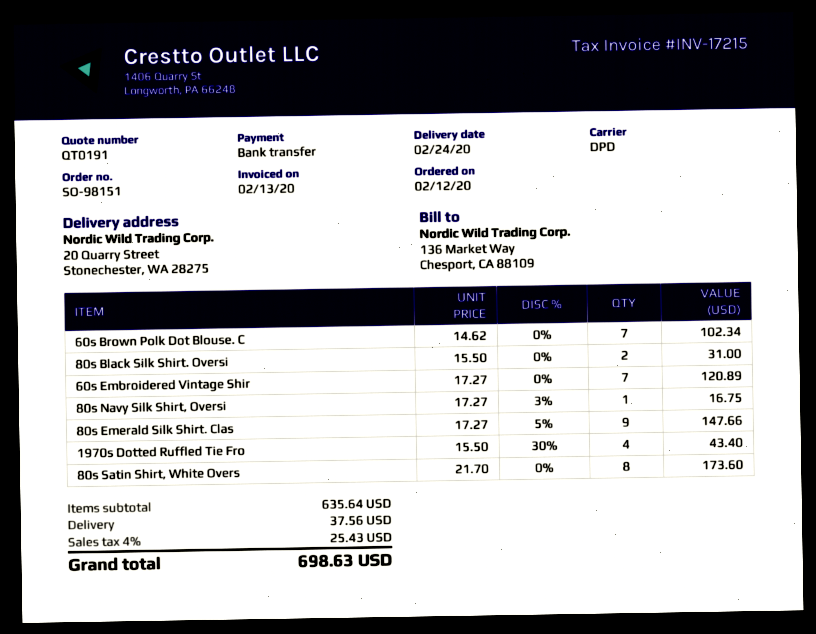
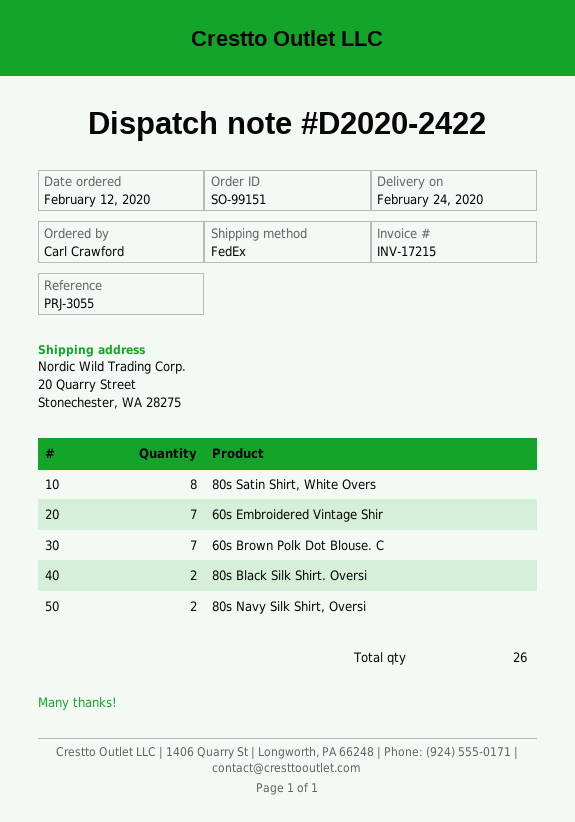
order number: SO-98151 -> SO-99151
shipping method: DPD -> FedEx
80s Navy Silk Shirt, Oversi: 1 -> 2
80s Emerald Silk Shirt. Clas: 9 -> none
1970s Dotted Ruffled Tie Fro: 4 -> none

